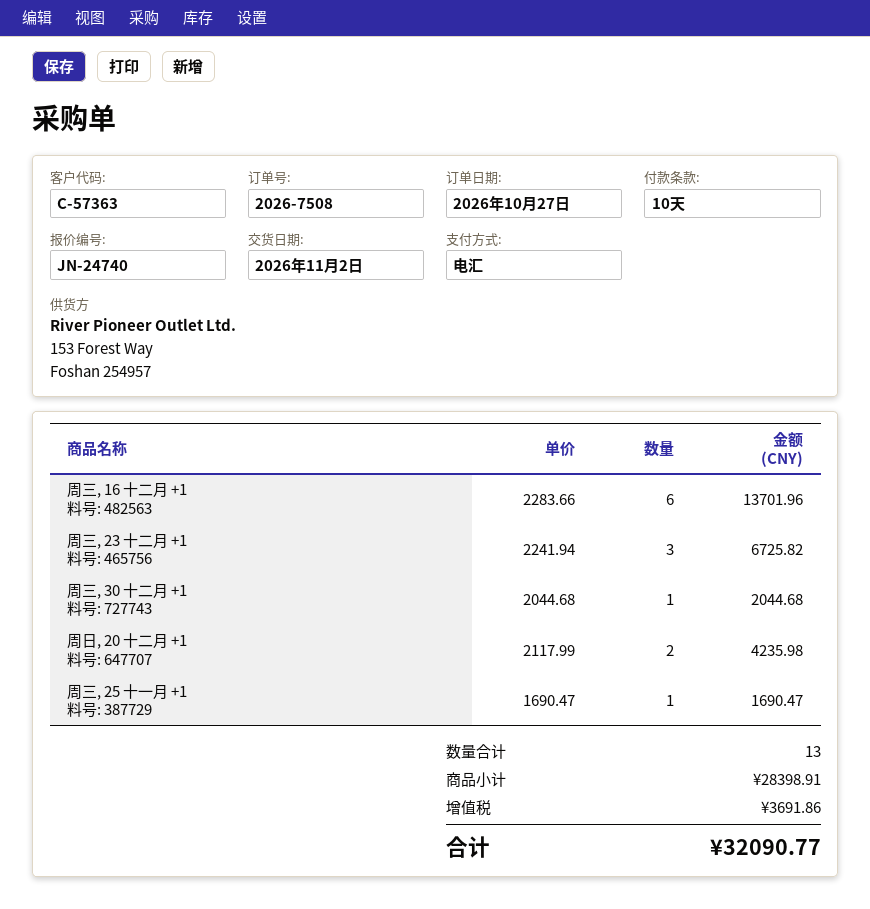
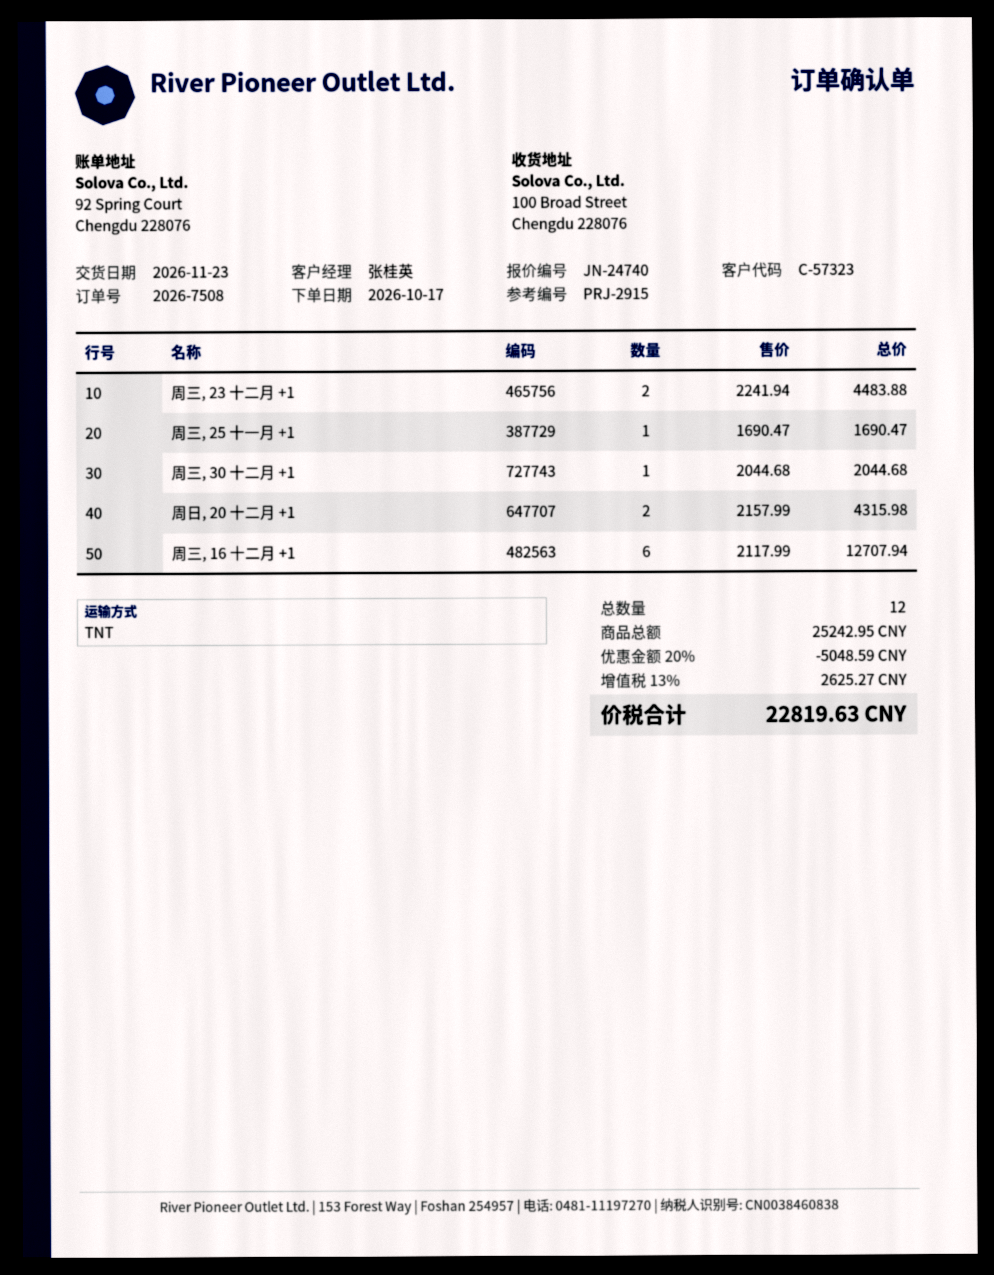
order date: 2026-10-27 -> 2026-10-17
delivery date: 2026-11-02 -> 2026-11-23
customer number: C-57363 -> C-57323
周三, 16 十二月 +1: 6 x 2283.66 = 13701.96 -> 6 x 2117.99 = 12707.94
周三, 23 十二月 +1: 3 x 2241.94 = 6725.82 -> 2 x 2241.94 = 4483.88
周日, 20 十二月 +1: 2 x 2117.99 = 4235.98 -> 2 x 2157.99 = 4315.98
total quantity: 13 -> 12
subtotal: 28398.91 -> 25242.95
discount: none -> 20% = 5048.59
tax: 3691.86 -> 2625.27
total: 32090.77 -> 22819.63

